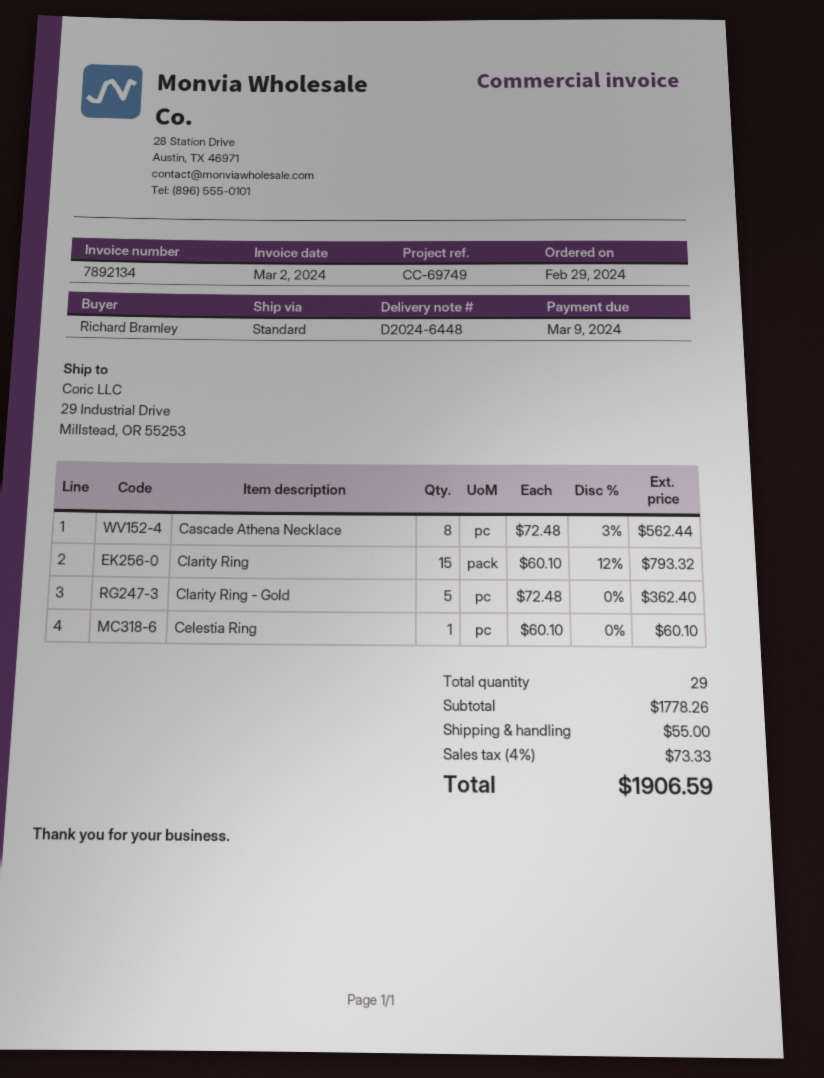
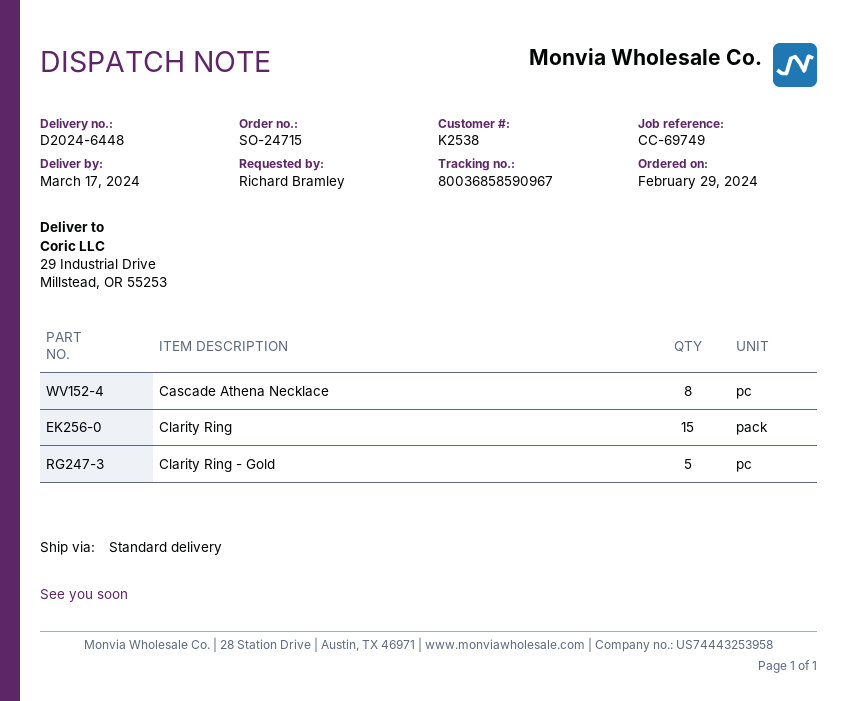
Celestia Ring: 1 -> none

